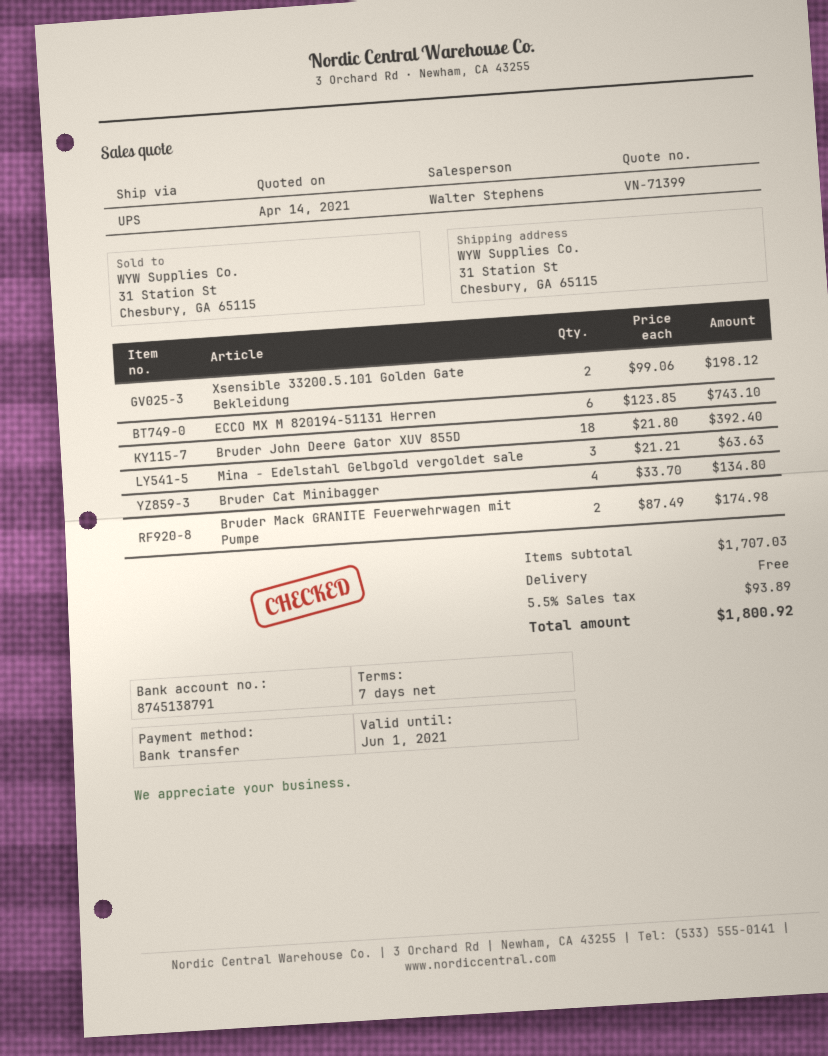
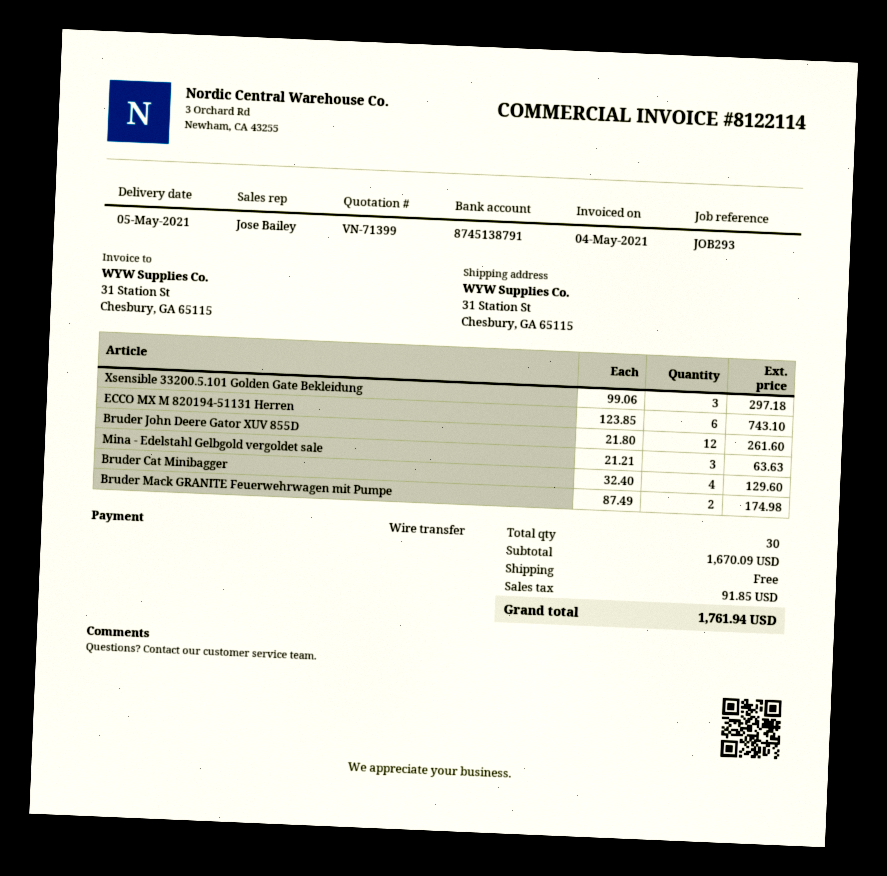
sales rep: Walter Stephens -> Jose Bailey
Xsensible 33200.5.101 Golden Gate Bekleidung: 2 x 99.06 = 198.12 -> 3 x 99.06 = 297.18
Bruder John Deere Gator XUV 855D: 18 x 21.80 = 392.40 -> 12 x 21.80 = 261.60
Bruder Cat Minibagger: 4 x 33.70 = 134.80 -> 4 x 32.40 = 129.60
subtotal: 1707.03 -> 1670.09
tax: 93.89 -> 91.85
total: 1800.92 -> 1761.94

